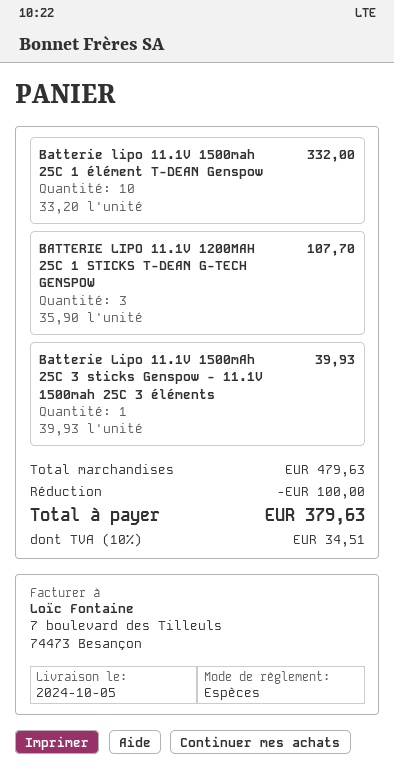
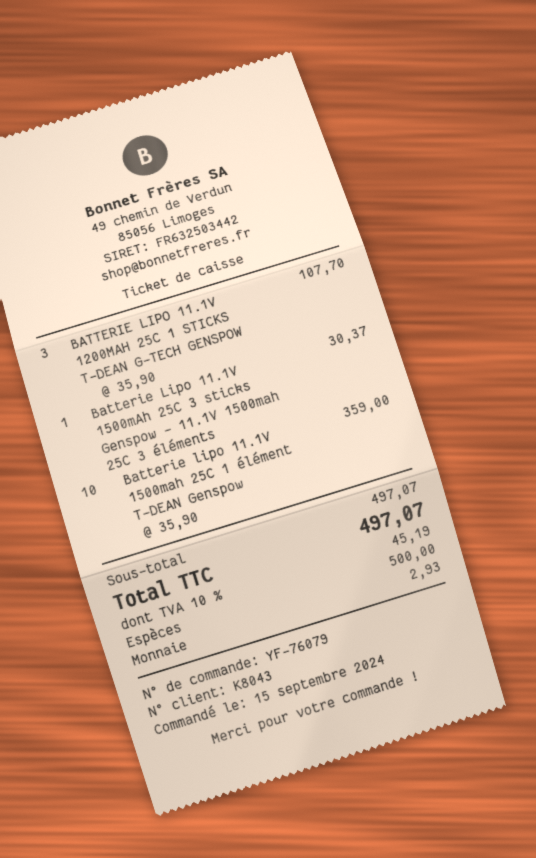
Batterie lipo 11.1V 1500mah 25C 1 élément T-DEAN Genspow: 10 x 33.20 = 332.00 -> 10 x 35.90 = 359.00
Batterie Lipo 11.1V 1500mAh 25C 3 sticks Genspow - 11.1V 1500mah 25C 3 éléments: 1 x 39.93 = 39.93 -> 1 x 30.37 = 30.37
subtotal: 479.63 -> 497.07
discount: 100.00 -> none
tax: 10% = 34.51 -> 10% = 45.19
total: 379.63 -> 497.07

